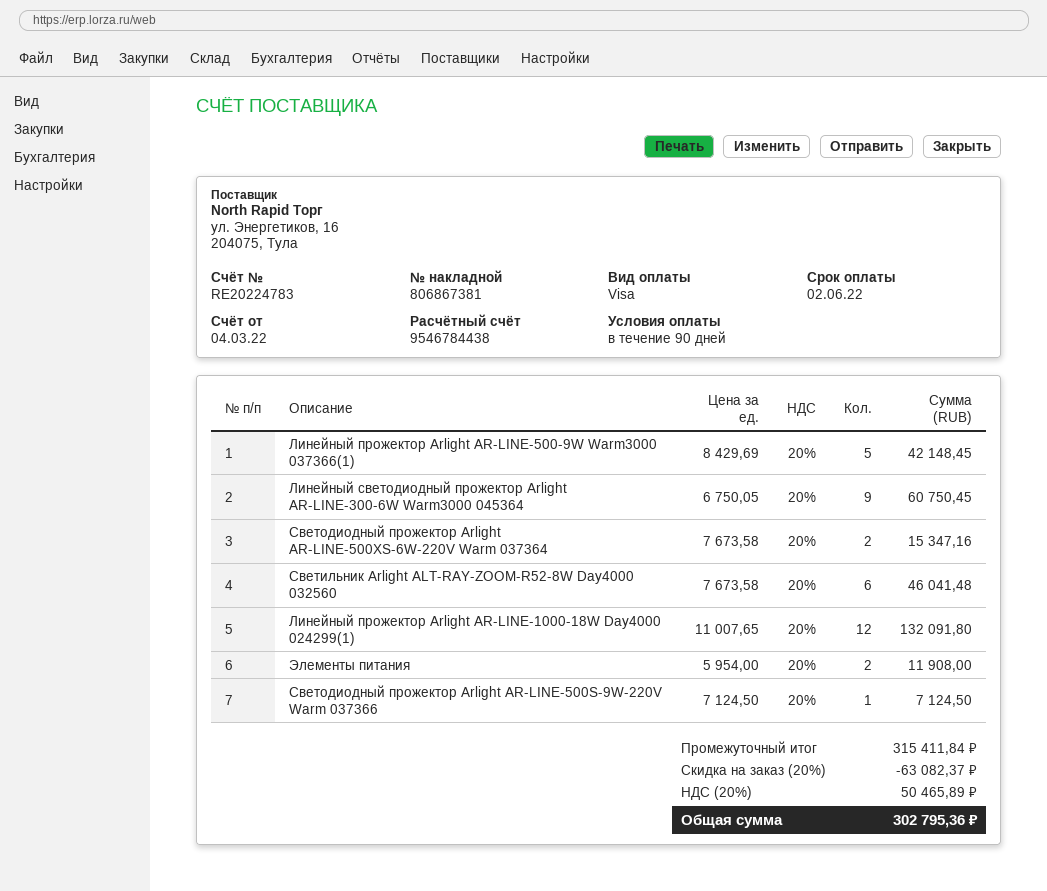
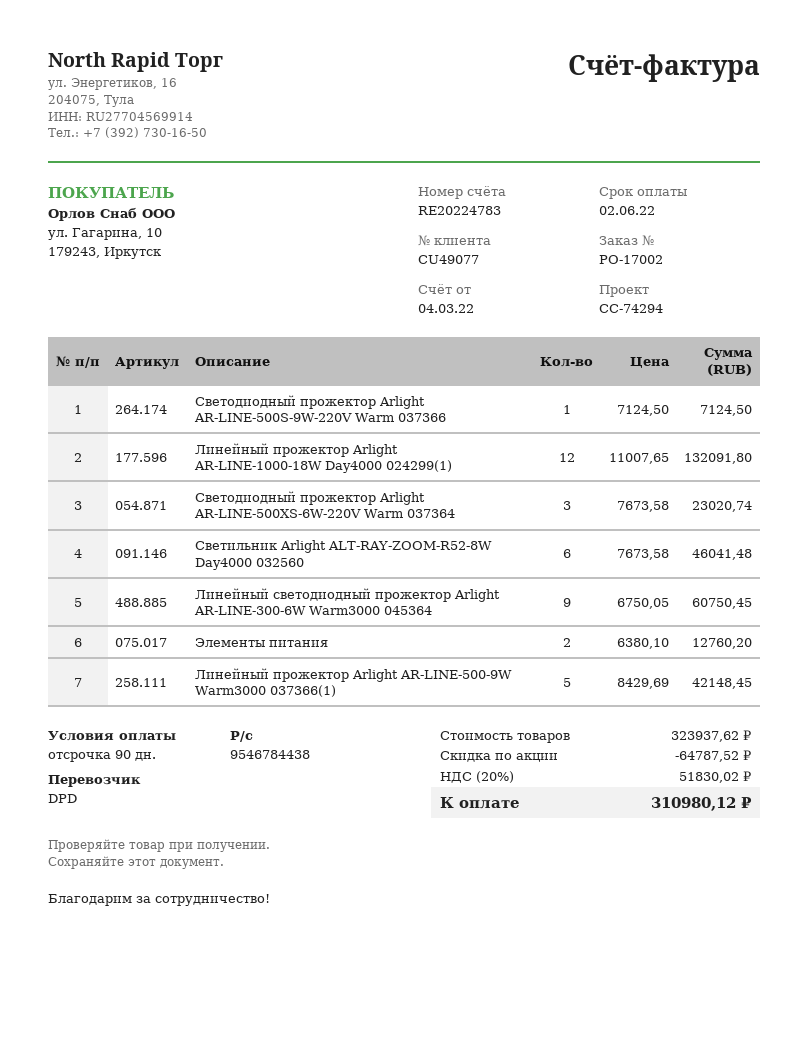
Светодиодный прожектор Arlight AR-LINE-500XS-6W-220V Warm 037364: 2 x 7673.58 = 15347.16 -> 3 x 7673.58 = 23020.74
Элементы питания: 2 x 5954.00 = 11908.00 -> 2 x 6380.10 = 12760.20
subtotal: 315411.84 -> 323937.62
discount: 63082.37 -> 64787.52
tax: 20% = 50465.89 -> 20% = 51830.02
total: 302795.36 -> 310980.12

